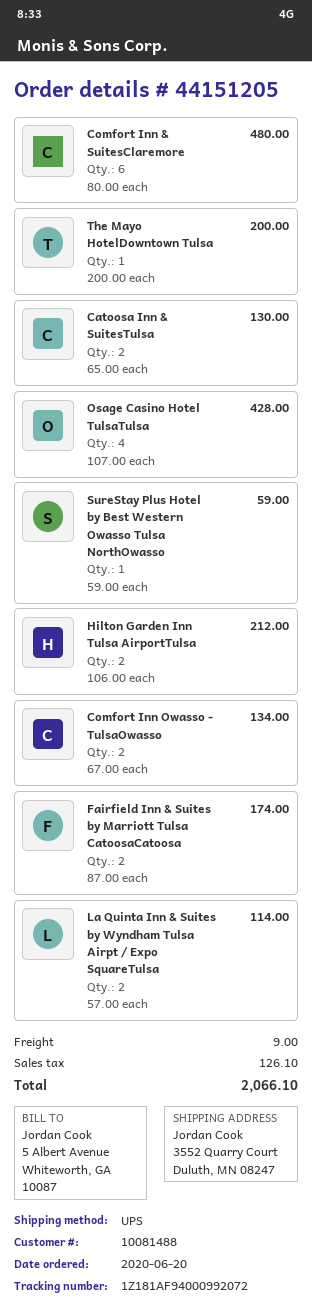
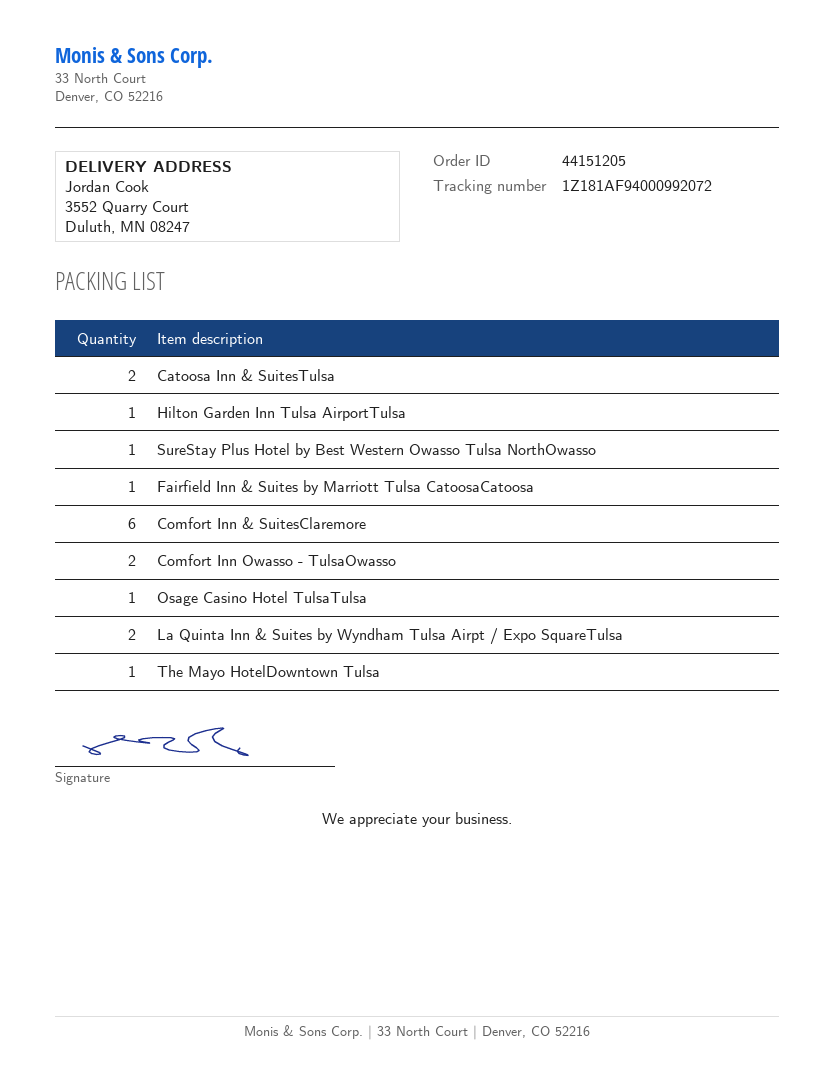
Osage Casino Hotel TulsaTulsa: 4 -> 1
Hilton Garden Inn Tulsa AirportTulsa: 2 -> 1
Fairfield Inn & Suites by Marriott Tulsa CatoosaCatoosa: 2 -> 1

